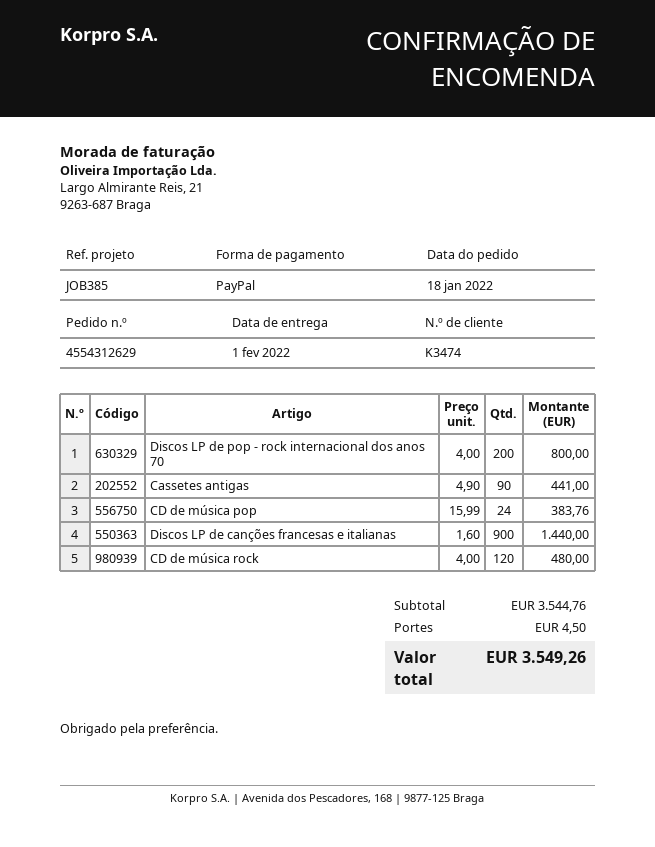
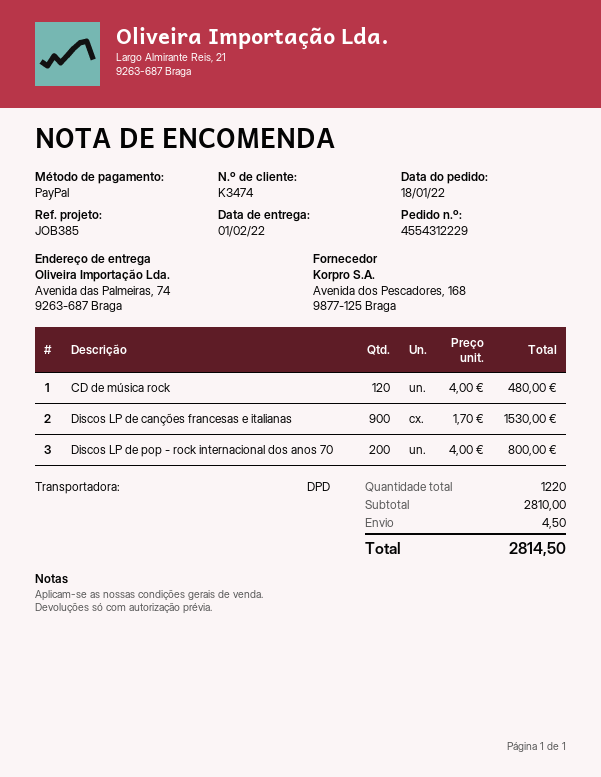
order number: 4554312629 -> 4554312229
Cassetes antigas: 90 x 4.90 = 441.00 -> none
CD de música pop: 24 x 15.99 = 383.76 -> none
Discos LP de canções francesas e italianas: 900 x 1.60 = 1440.00 -> 900 x 1.70 = 1530.00
subtotal: 3544.76 -> 2810.00
total: 3549.26 -> 2814.50

